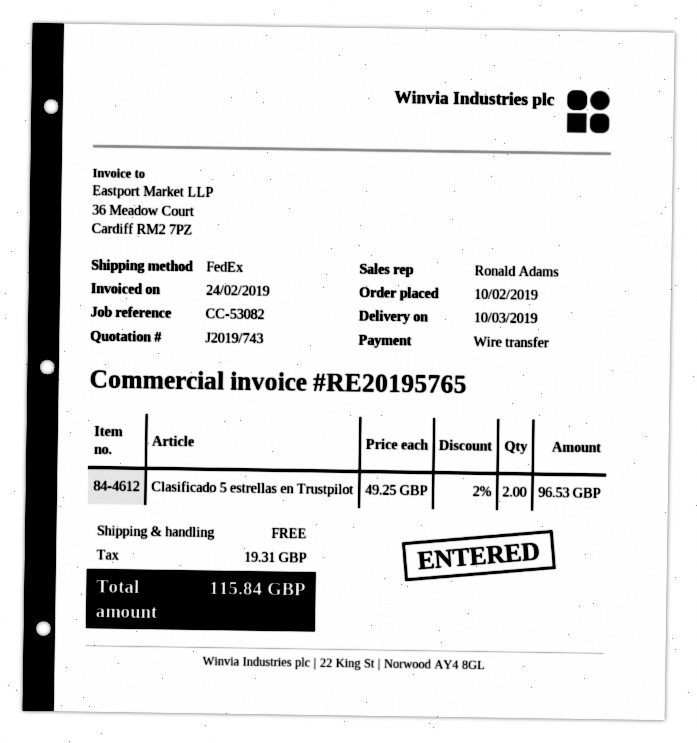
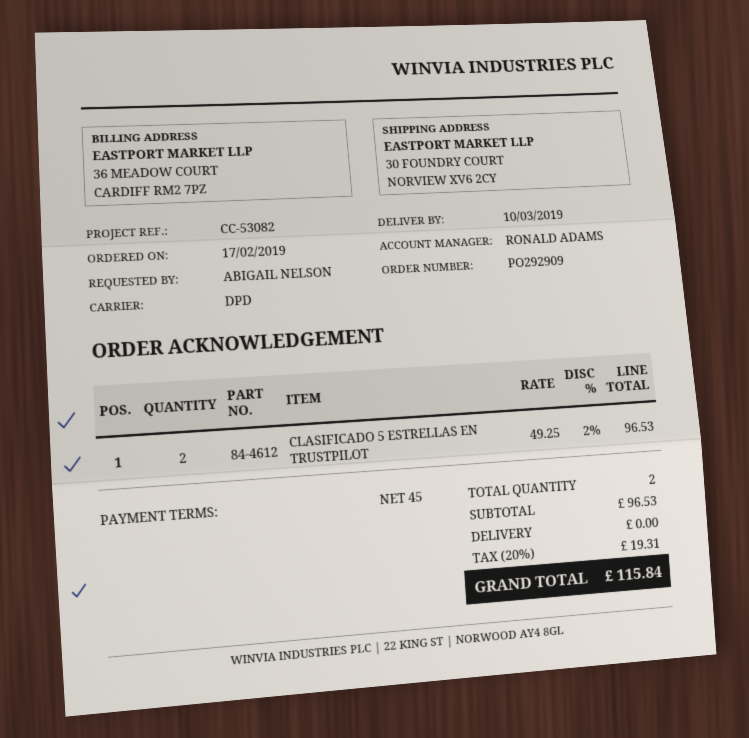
order date: 2019-02-10 -> 2019-02-17
shipping method: FedEx -> DPD

